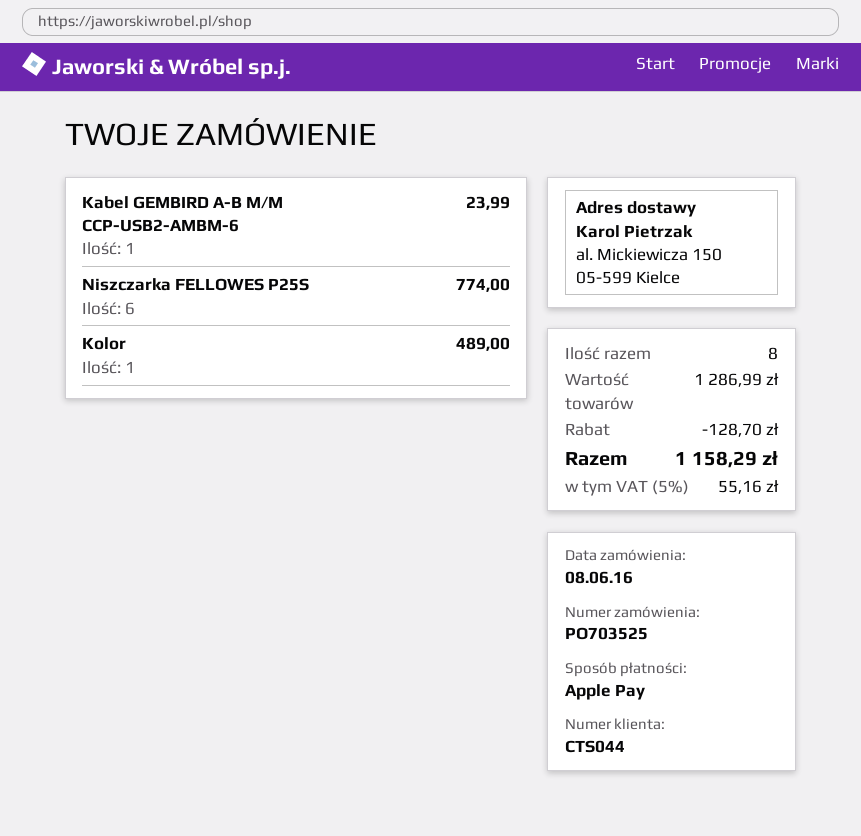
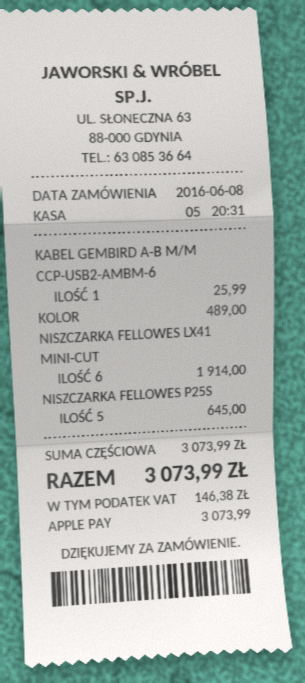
Kabel GEMBIRD A-B M/M CCP-USB2-AMBM-6: 1 for 23.99 -> 1 for 25.99
Niszczarka FELLOWES P25S: 6 for 774.00 -> 5 for 645.00
NISZCZARKA FELLOWES LX41 MINI-CUT: none -> 6 for 1914.00
subtotal: 1286.99 -> 3073.99
discount: 128.70 -> none
tax: 55.16 -> 146.38
total: 1158.29 -> 3073.99

